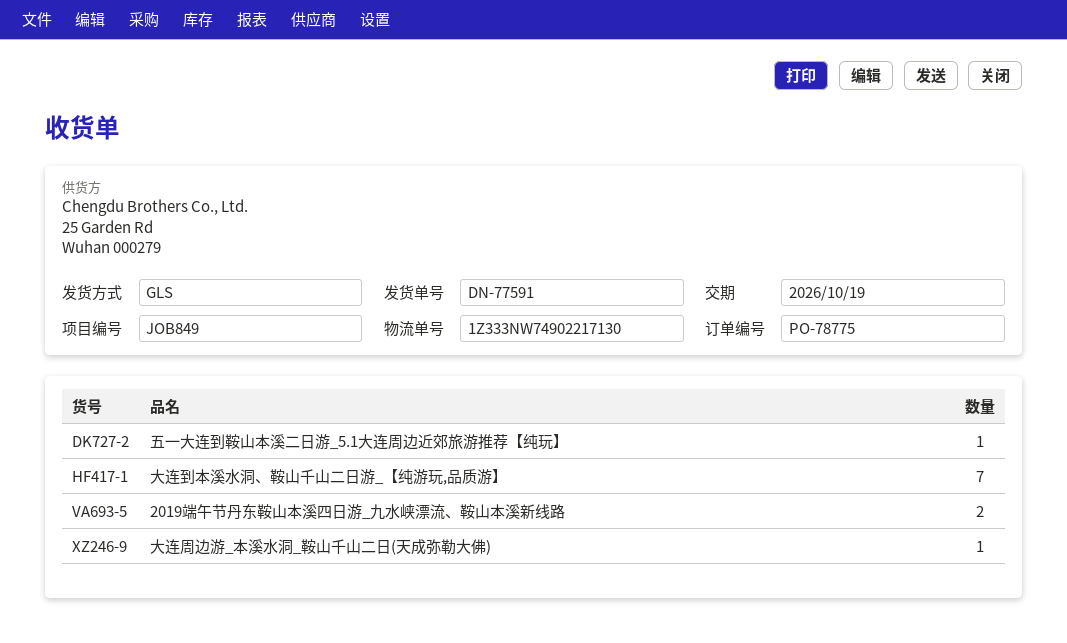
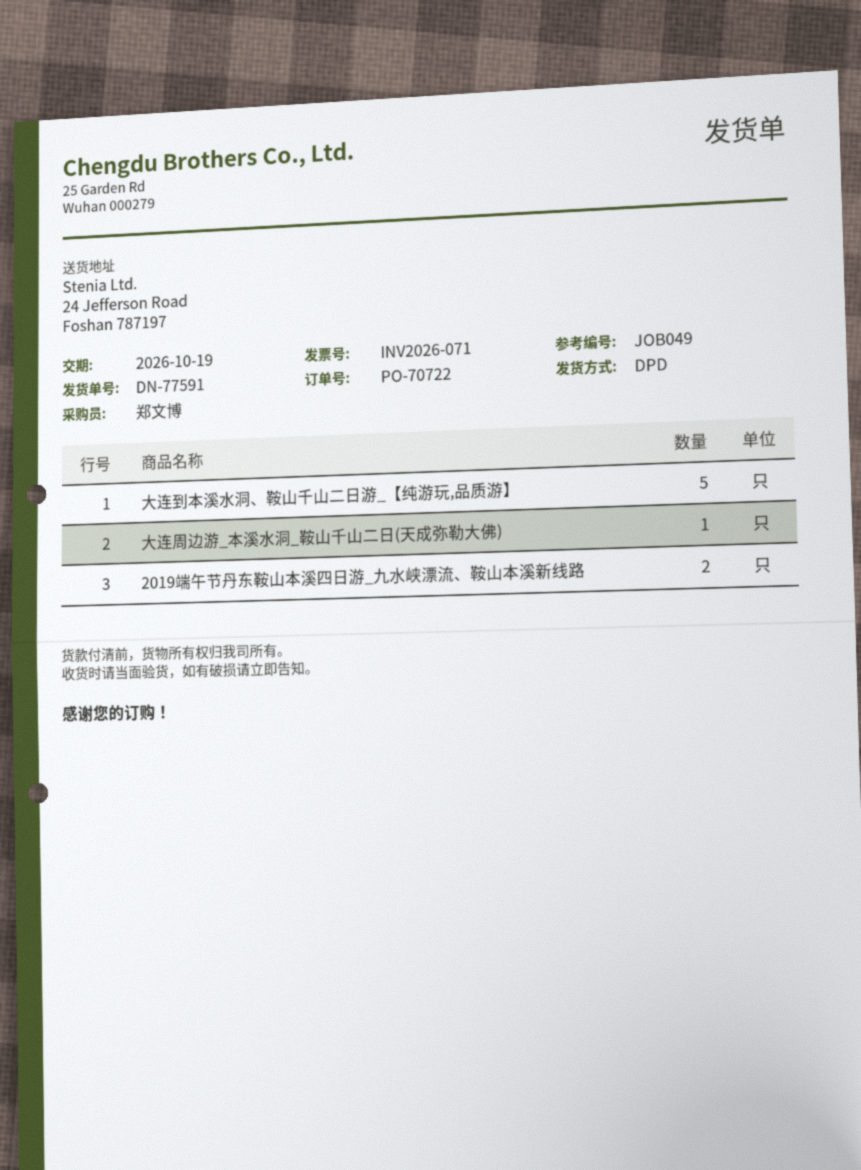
order number: PO-78775 -> PO-70722
reference: JOB849 -> JOB049
shipping method: GLS -> DPD
五一大连到鞍山本溪二日游_5.1大连周边近郊旅游推荐【纯玩】: 1 -> none
大连到本溪水洞、鞍山千山二日游_【纯游玩,品质游】: 7 -> 5

